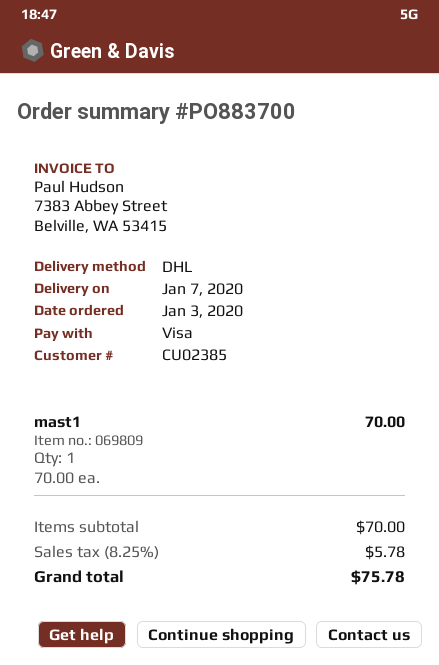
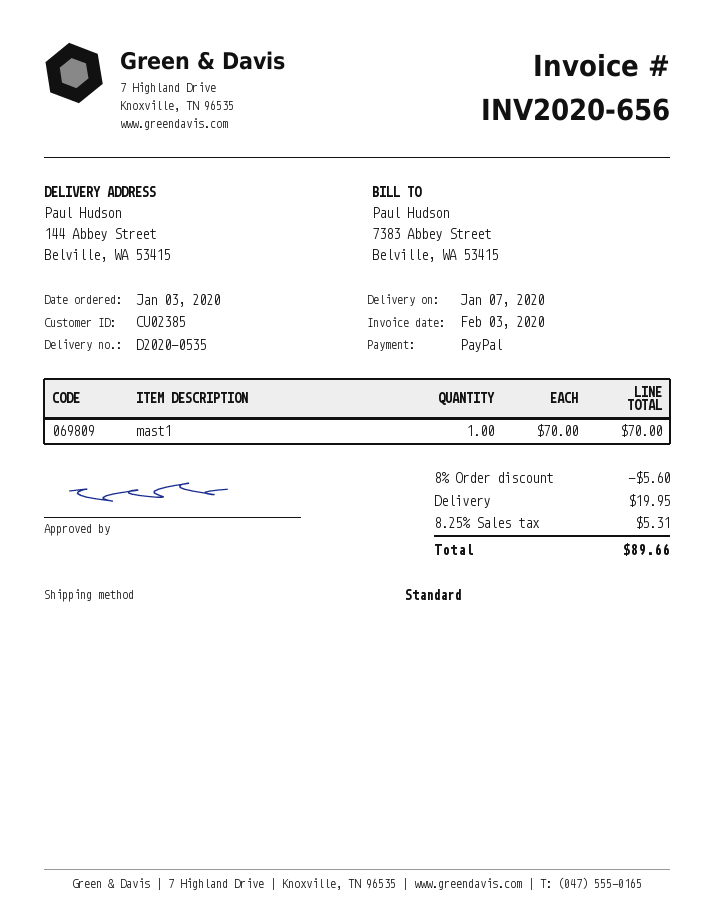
payment method: Visa -> PayPal
shipping method: DHL -> standard
discount: none -> 8% = 5.60
shipping: none -> 19.95
tax: 8.25% = 5.78 -> 8.25% = 5.31
total: 75.78 -> 89.66

